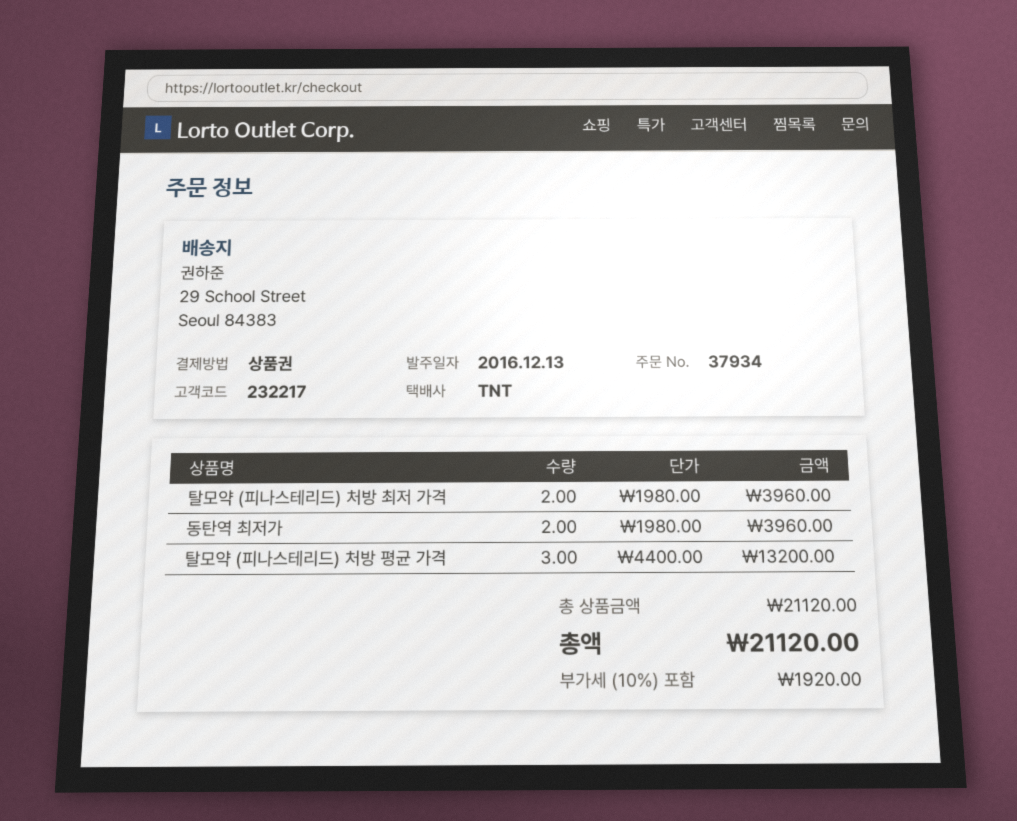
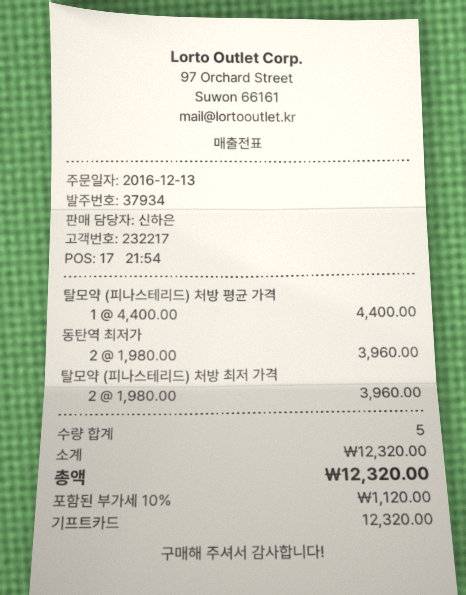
탈모약 (피나스테리드) 처방 평균 가격: 3 x 4400.00 = 13200.00 -> 1 x 4400.00 = 4400.00
subtotal: 21120.00 -> 12320.00
tax: 10% = 1920.00 -> 10% = 1120.00
total: 21120.00 -> 12320.00

